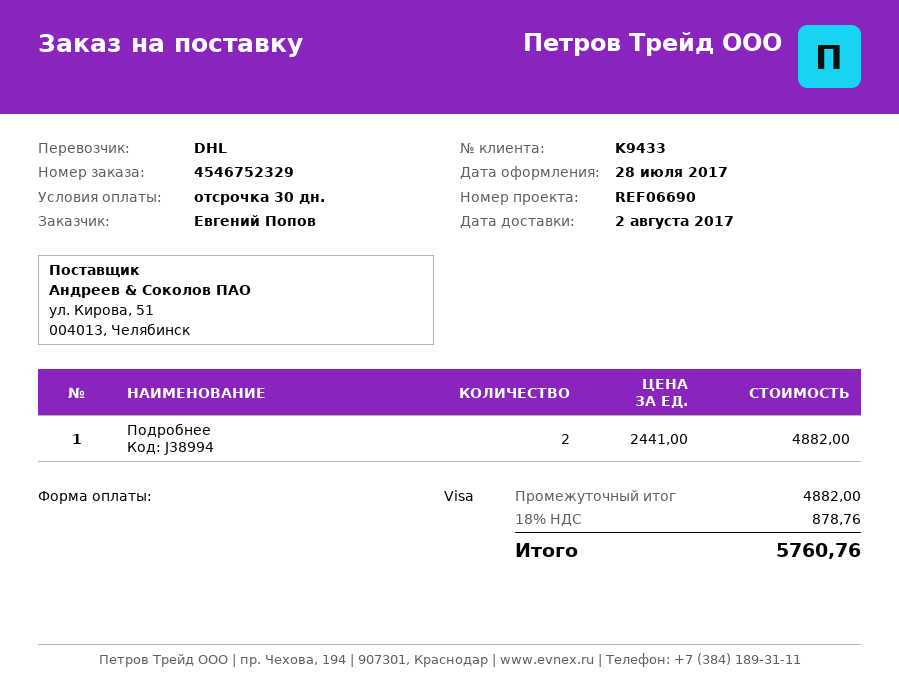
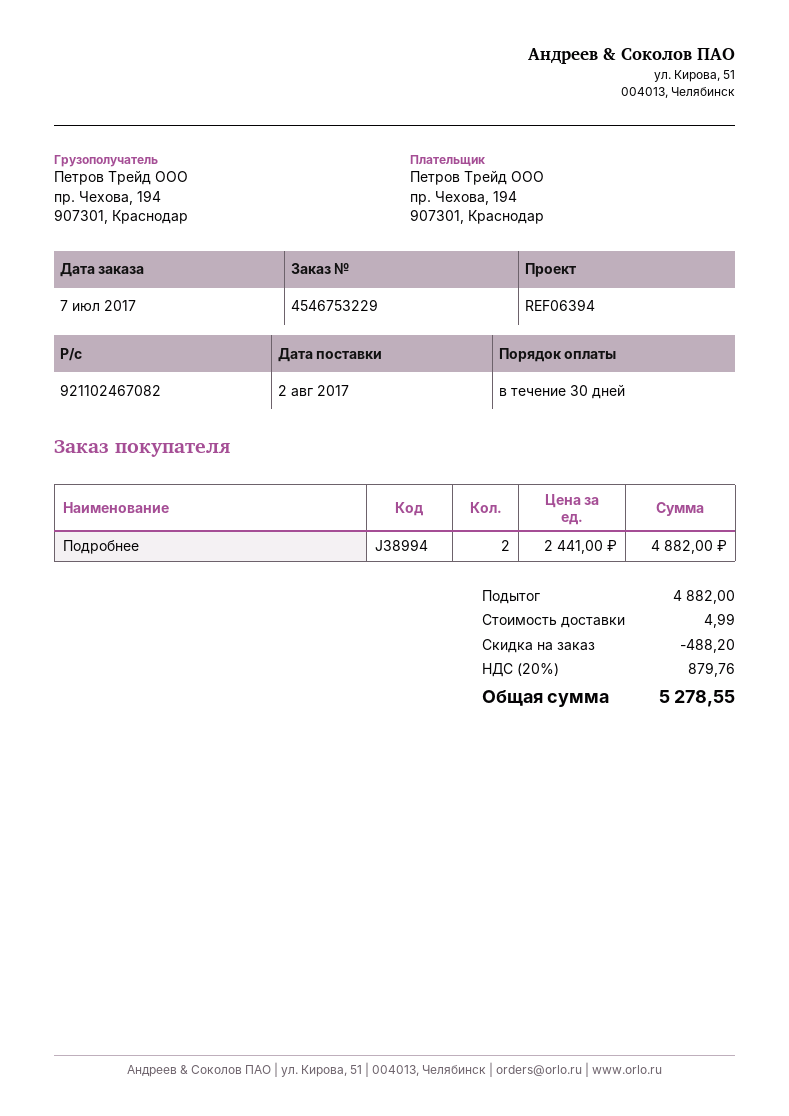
order number: 4546752329 -> 4546753229
order date: 2017-07-28 -> 2017-07-07
reference: REF06690 -> REF06394
discount: none -> 488.20
shipping: none -> 4.99
tax: 18% = 878.76 -> 20% = 879.76
total: 5760.76 -> 5278.55

